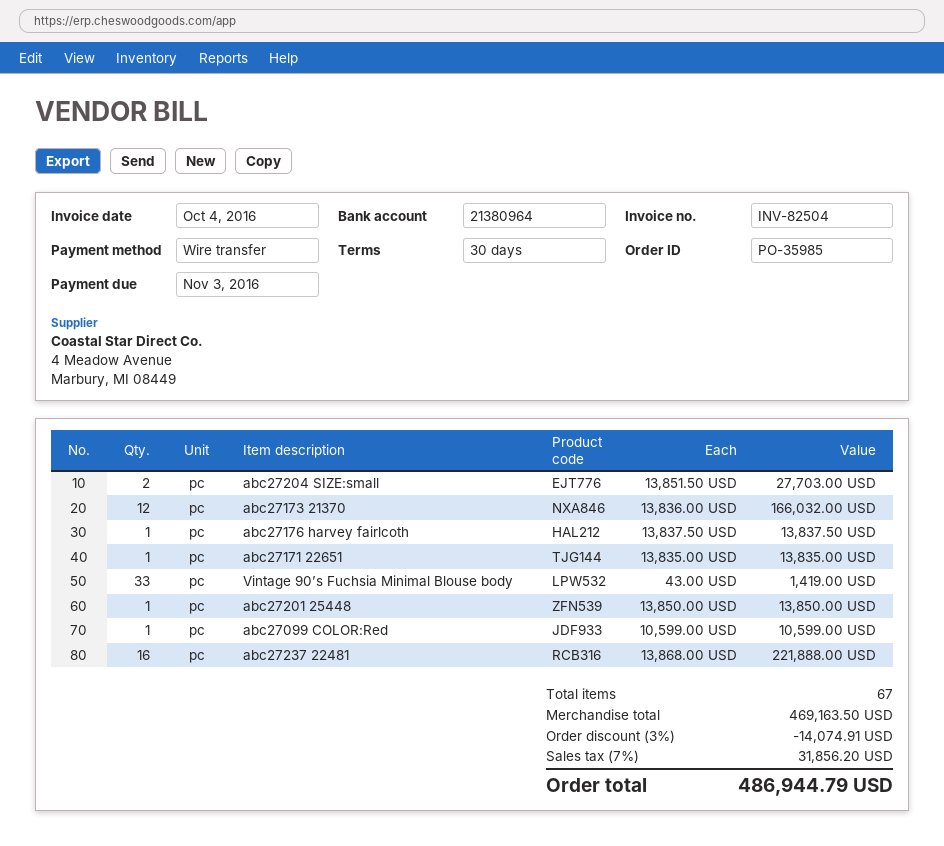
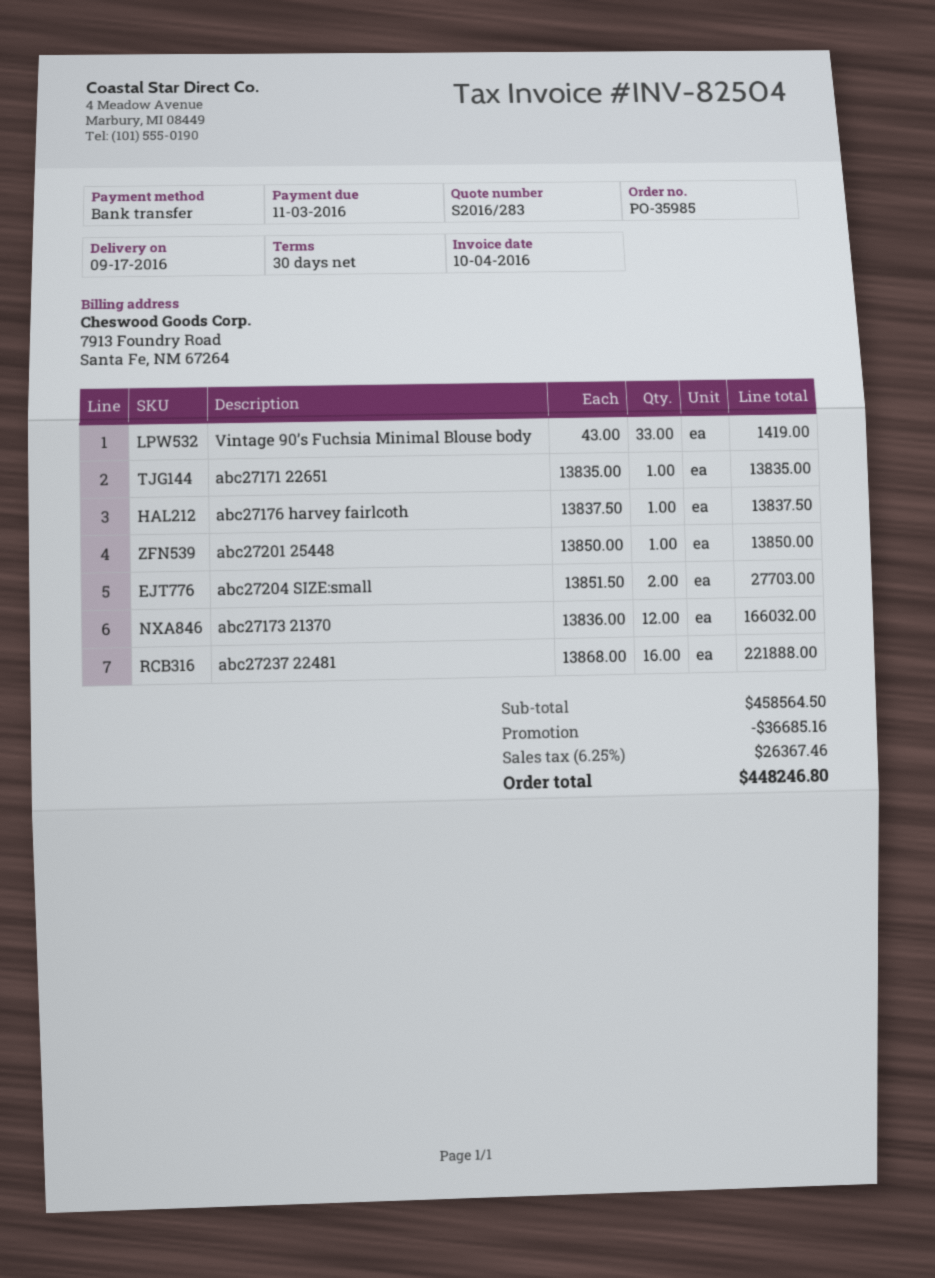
abc27099 COLOR:Red: 1 x 10599.00 = 10599.00 -> none
subtotal: 469163.50 -> 458564.50
discount: 14074.91 -> 36685.16
tax: 7% = 31856.20 -> 6.25% = 26367.46
total: 486944.79 -> 448246.80

